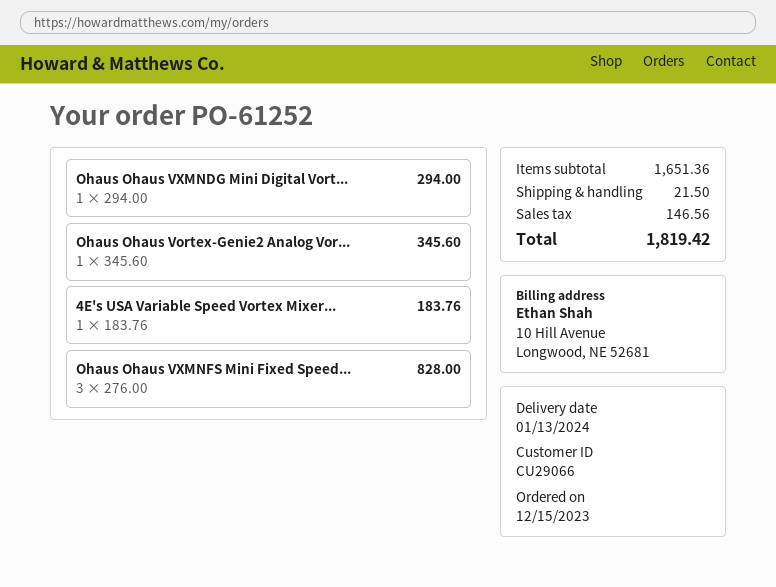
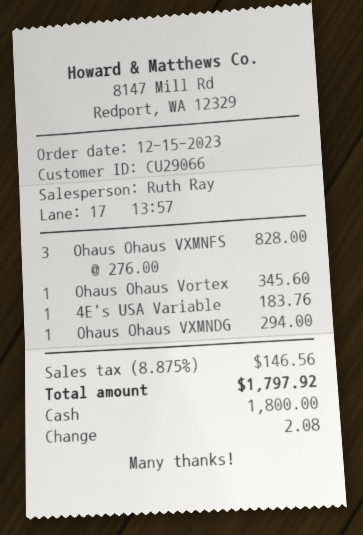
shipping: 21.50 -> none
total: 1819.42 -> 1797.92

